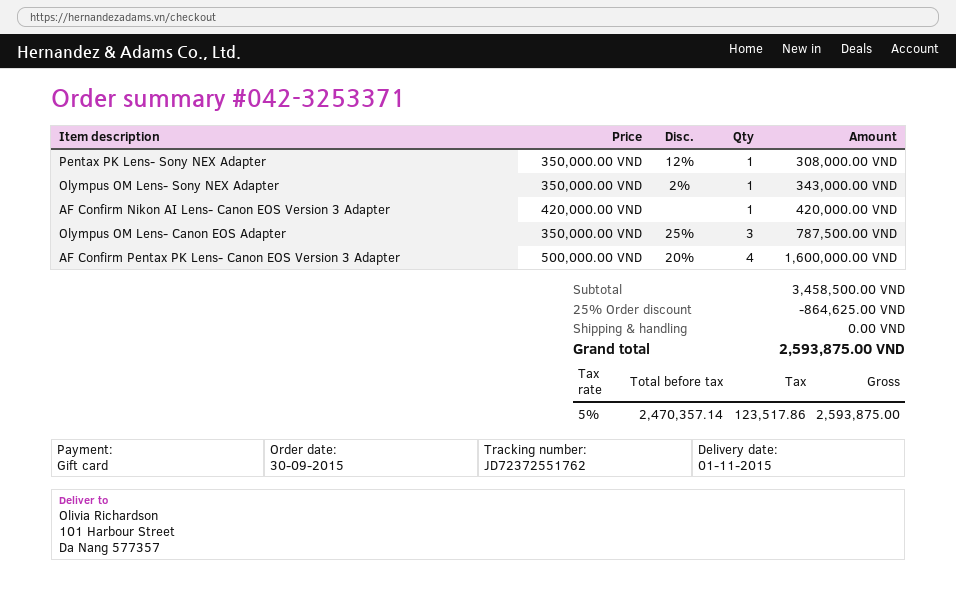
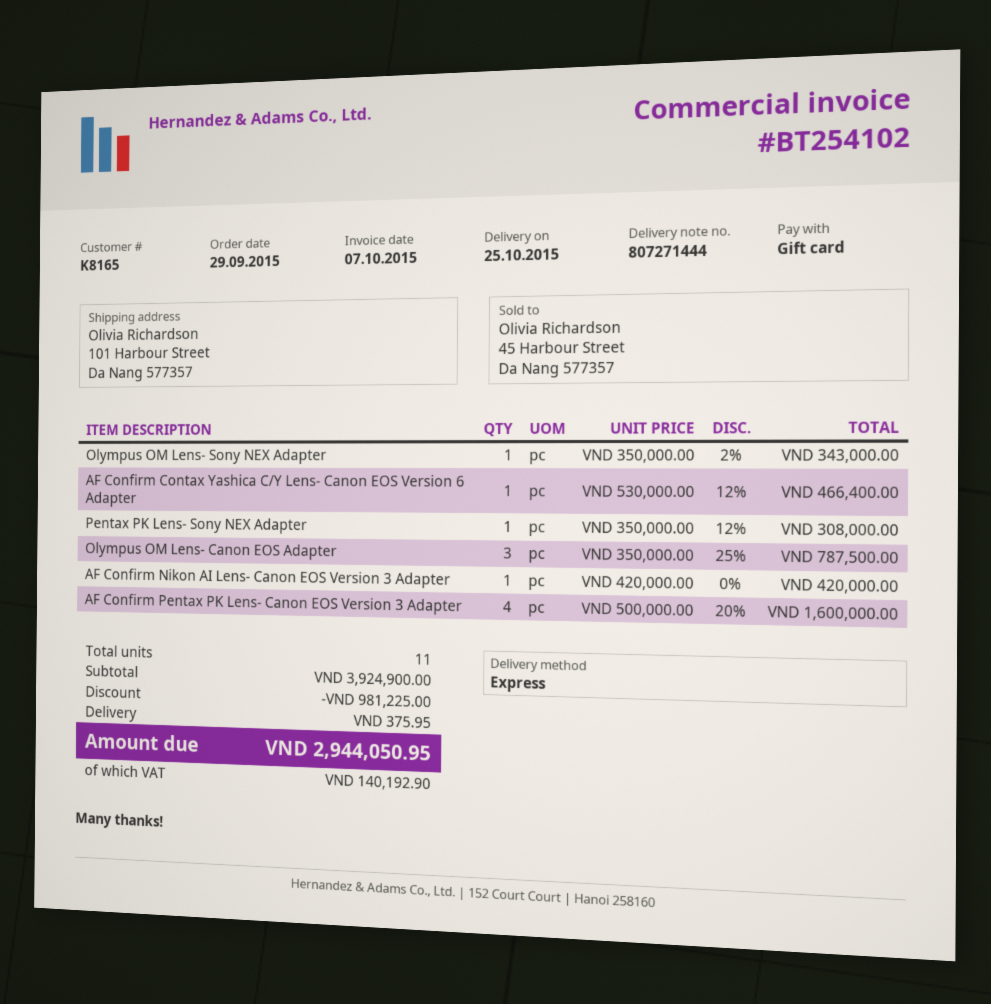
order date: 2015-09-30 -> 2015-09-29
delivery date: 2015-11-01 -> 2015-10-25
AF Confirm Contax Yashica C/Y Lens- Canon EOS Version 6 Adapter: none -> 1 x 530000.00 - 12% = 466400.00
subtotal: 3458500.00 -> 3924900.00
discount: 864625.00 -> 981225.00
shipping: 0.00 -> 375.95
tax: 123517.86 -> 140192.90
total: 2593875.00 -> 2944050.95

